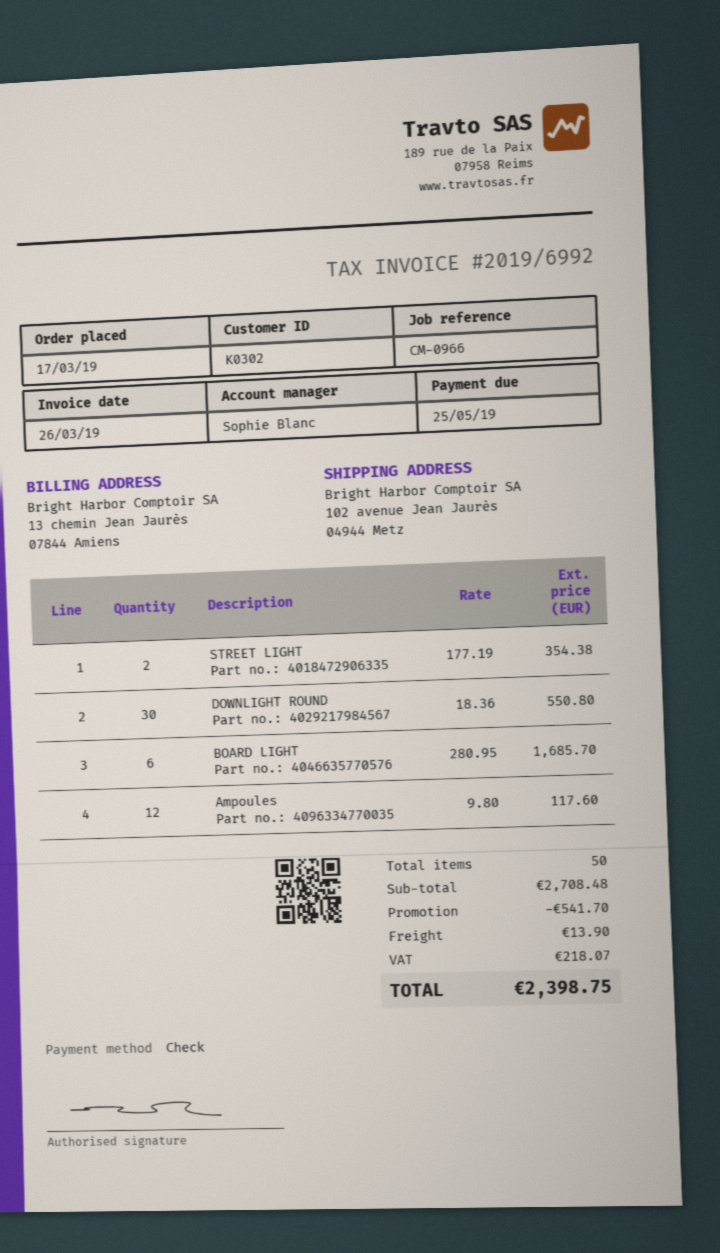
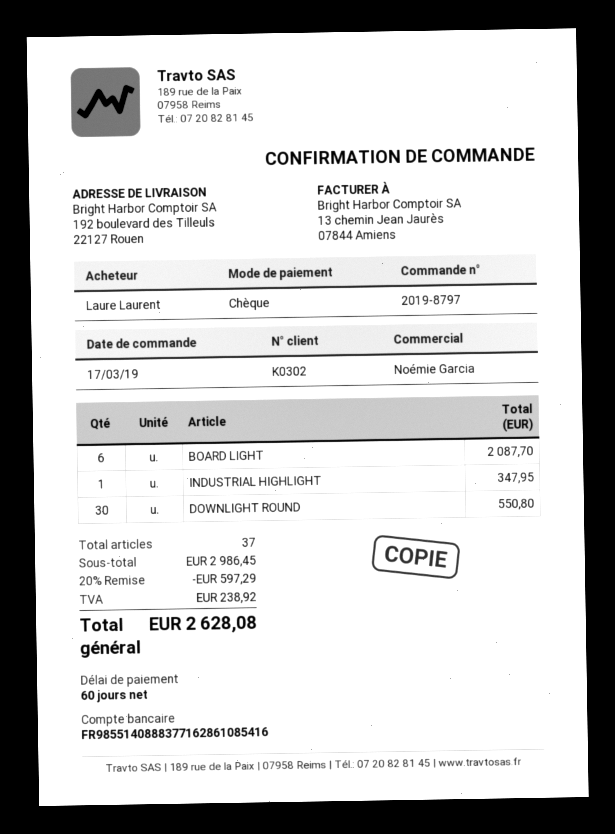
sales rep: Sophie Blanc -> Noémie Garcia
ship to: 102 avenue Jean Jaurès, 04944 Metz -> 192 boulevard des Tilleuls, 22127 Rouen
STREET LIGHT: 2 for 354.38 -> none
BOARD LIGHT: 6 for 1685.70 -> 6 for 2087.70
Ampoules: 12 for 117.60 -> none
INDUSTRIAL HIGHLIGHT: none -> 1 for 347.95
total quantity: 50 -> 37
subtotal: 2708.48 -> 2986.45
discount: 541.70 -> 597.29
shipping: 13.90 -> none
tax: 218.07 -> 238.92
total: 2398.75 -> 2628.08

